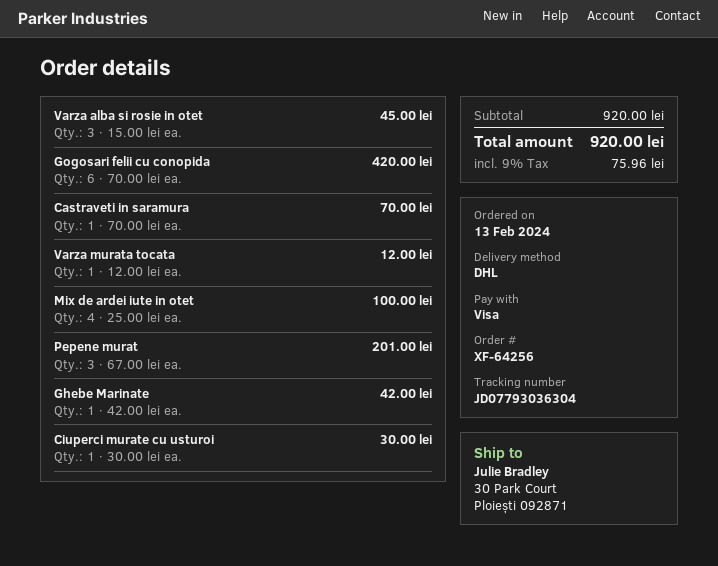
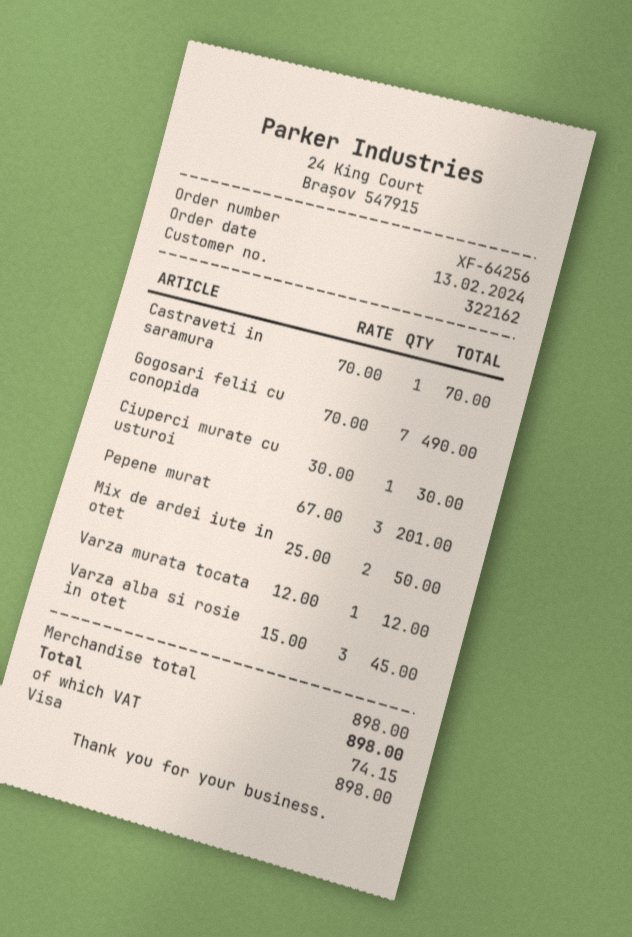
Gogosari felii cu conopida: 6 x 70.00 = 420.00 -> 7 x 70.00 = 490.00
Mix de ardei iute in otet: 4 x 25.00 = 100.00 -> 2 x 25.00 = 50.00
Ghebe Marinate: 1 x 42.00 = 42.00 -> none
subtotal: 920.00 -> 898.00
tax: 75.96 -> 74.15
total: 920.00 -> 898.00

